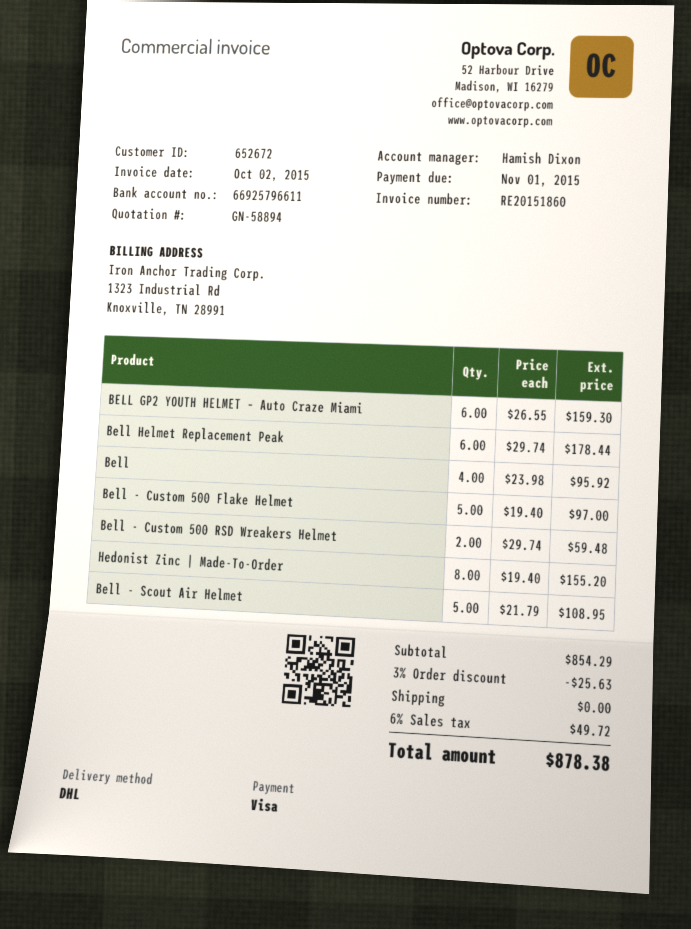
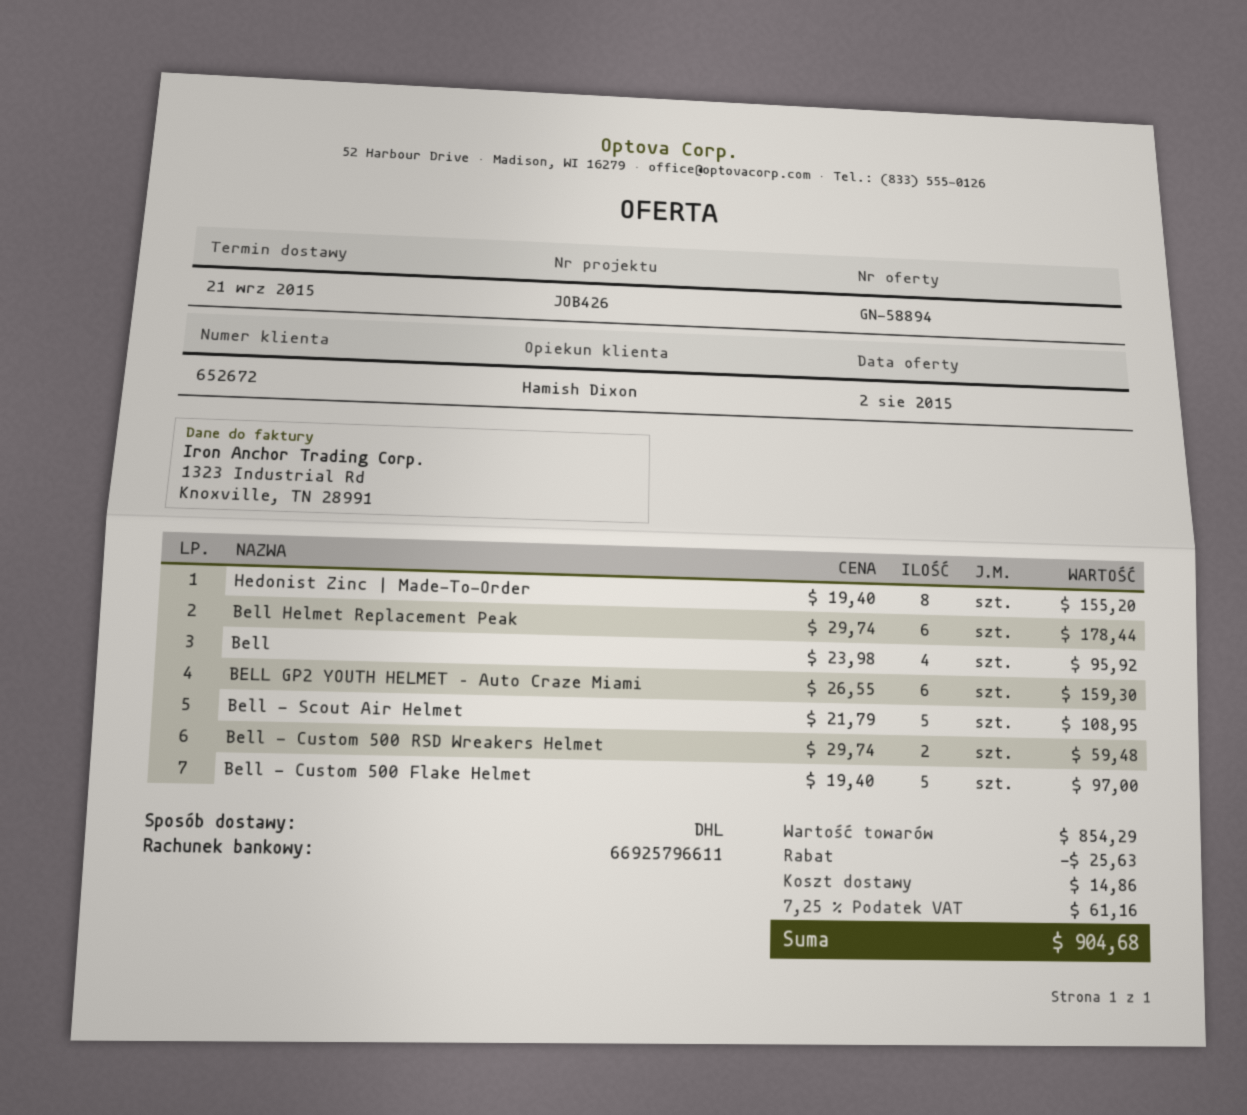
shipping: 0.00 -> 14.86
tax: 6% = 49.72 -> 7.25% = 61.16
total: 878.38 -> 904.68

